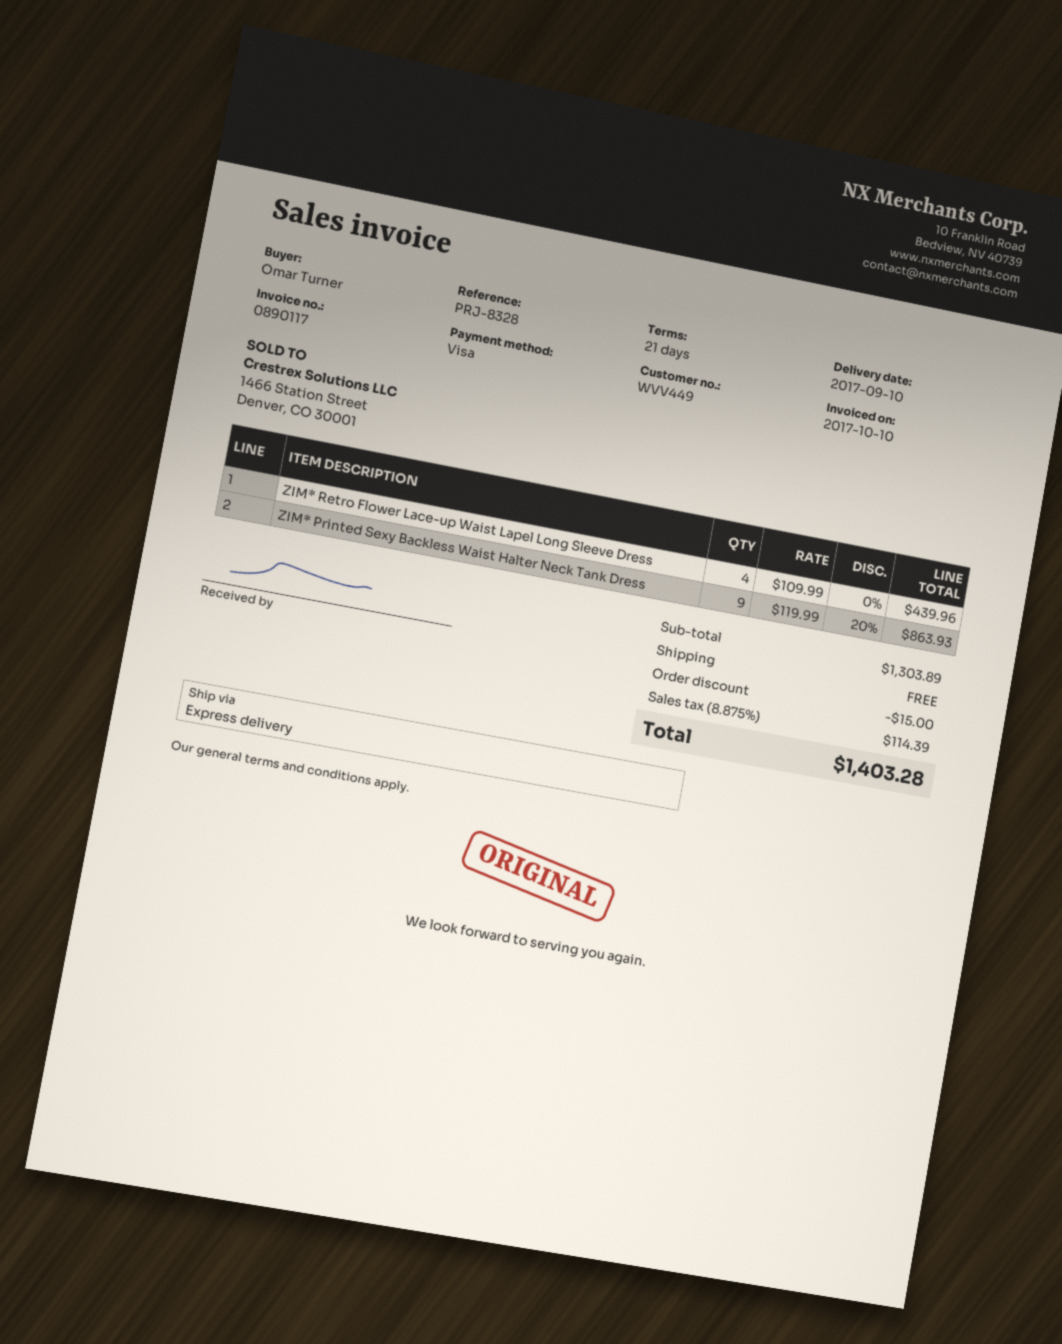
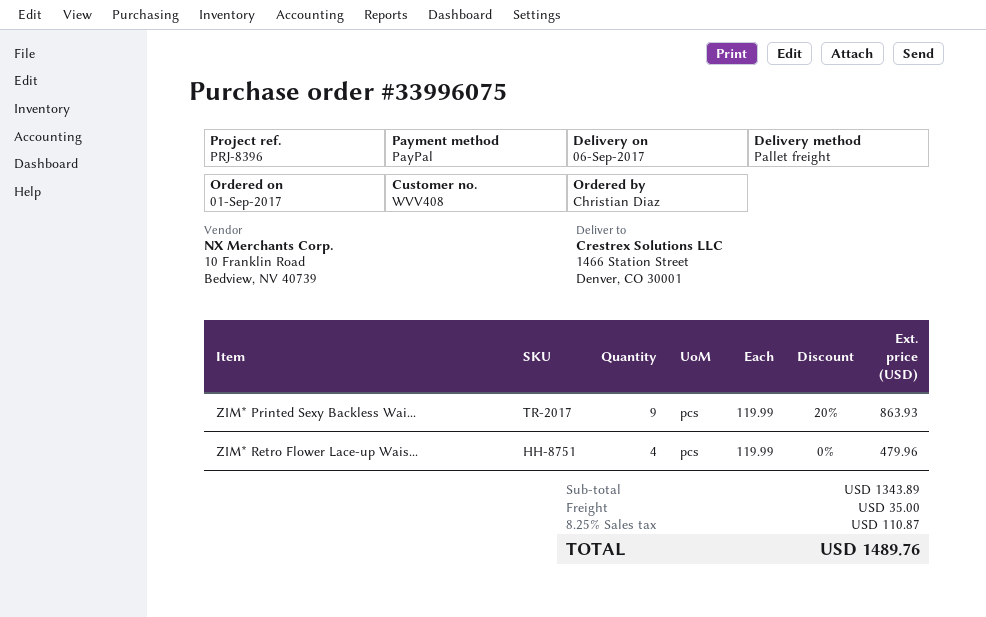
delivery date: 2017-09-10 -> 2017-09-06
customer number: WVV449 -> WVV408
reference: PRJ-8328 -> PRJ-8396
ordered by: Omar Turner -> Christian Diaz
payment method: Visa -> PayPal
shipping method: express -> pallet freight
ZIM* Retro Flower Lace-up Waist Lapel Long Sleeve Dress: 4 x 109.99 = 439.96 -> 4 x 119.99 = 479.96
subtotal: 1303.89 -> 1343.89
discount: 15.00 -> none
shipping: 0.00 -> 35.00
tax: 8.875% = 114.39 -> 8.25% = 110.87
total: 1403.28 -> 1489.76

